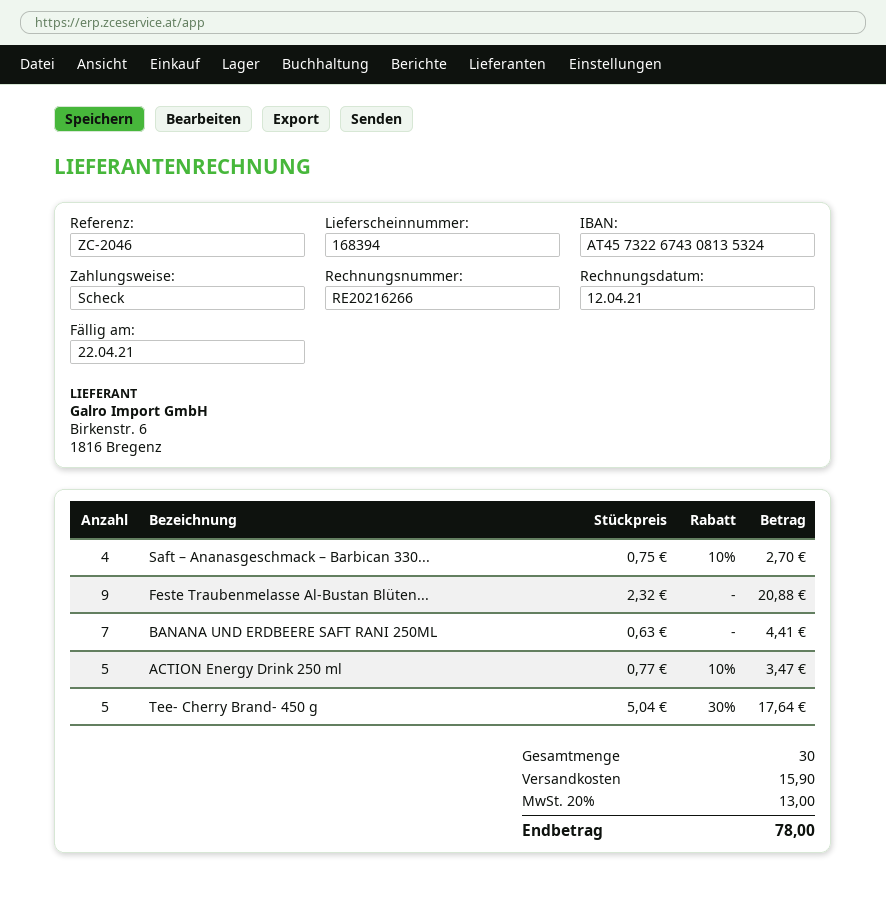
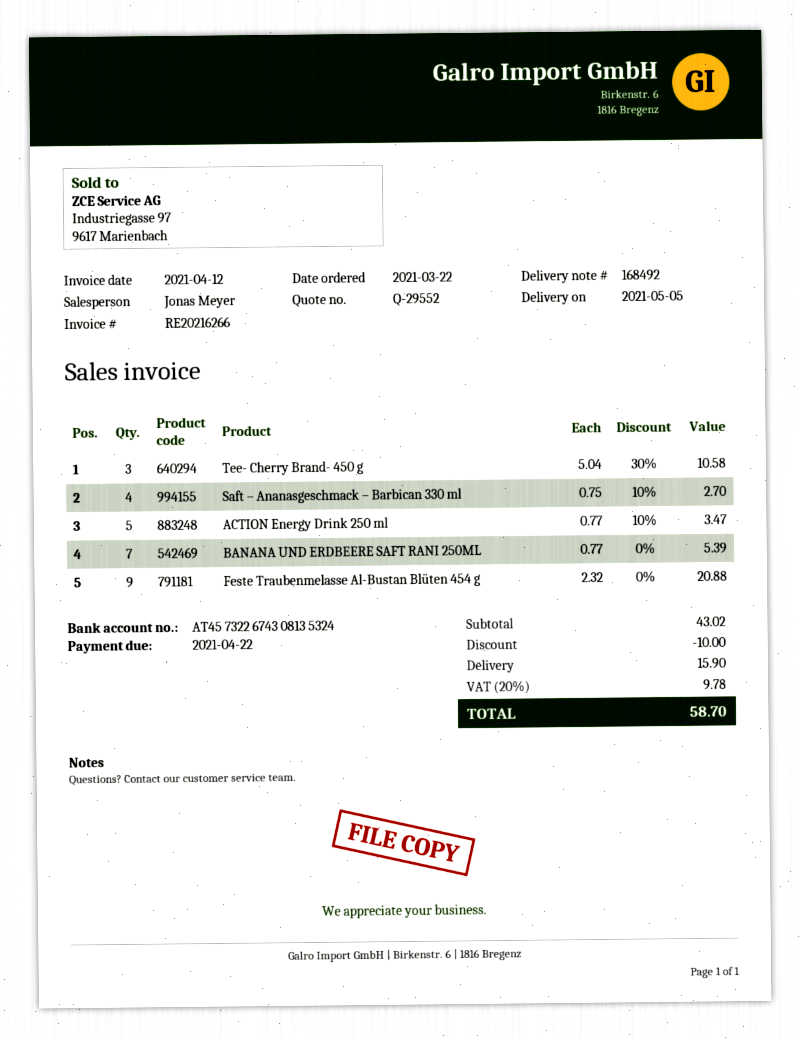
delivery note number: 168394 -> 168492
BANANA UND ERDBEERE SAFT RANI 250ML: 7 x 0.63 = 4.41 -> 7 x 0.77 = 5.39
Tee- Cherry Brand- 450 g: 5 x 5.04 - 30% = 17.64 -> 3 x 5.04 - 30% = 10.58
discount: none -> 10.00
tax: 20% = 13.00 -> 20% = 9.78
total: 78.00 -> 58.70

